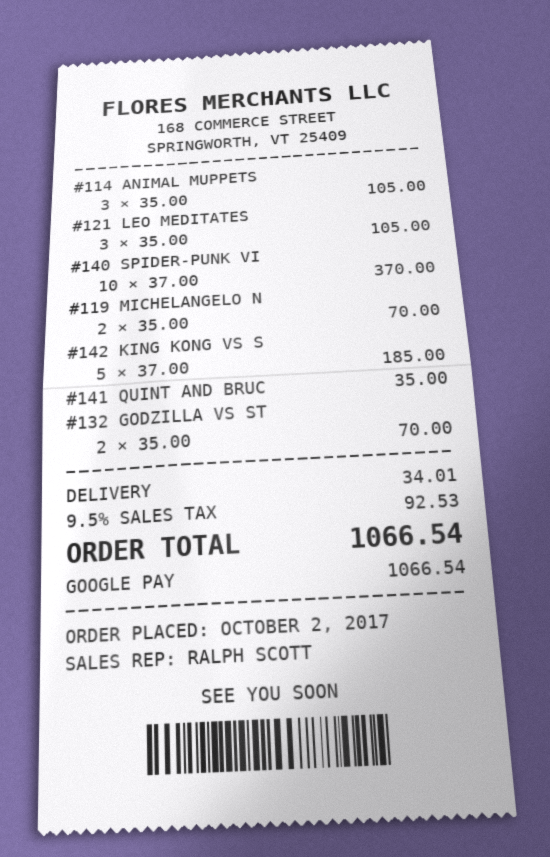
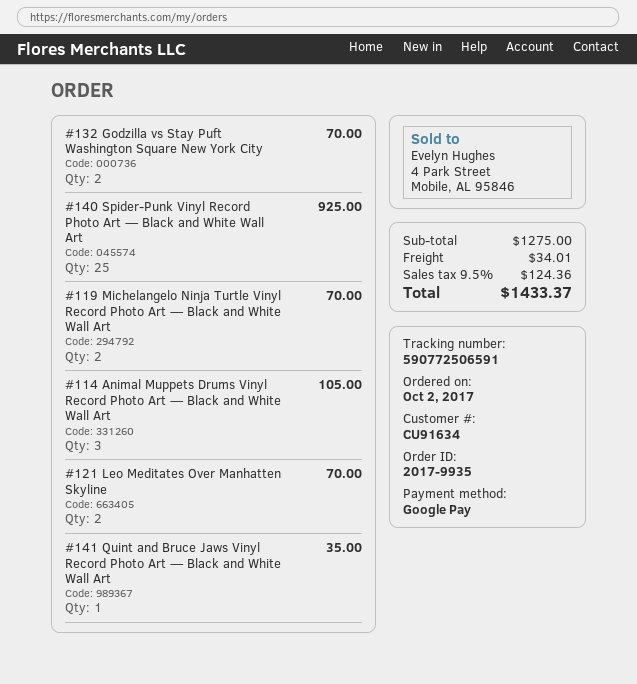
#121 LEO MEDITATES: 3 for 105.00 -> 2 for 70.00
#140 SPIDER-PUNK VI: 10 for 370.00 -> 25 for 925.00
#142 KING KONG VS S: 5 for 185.00 -> none
tax: 9.5% = 92.53 -> 9.5% = 124.36
total: 1066.54 -> 1433.37

